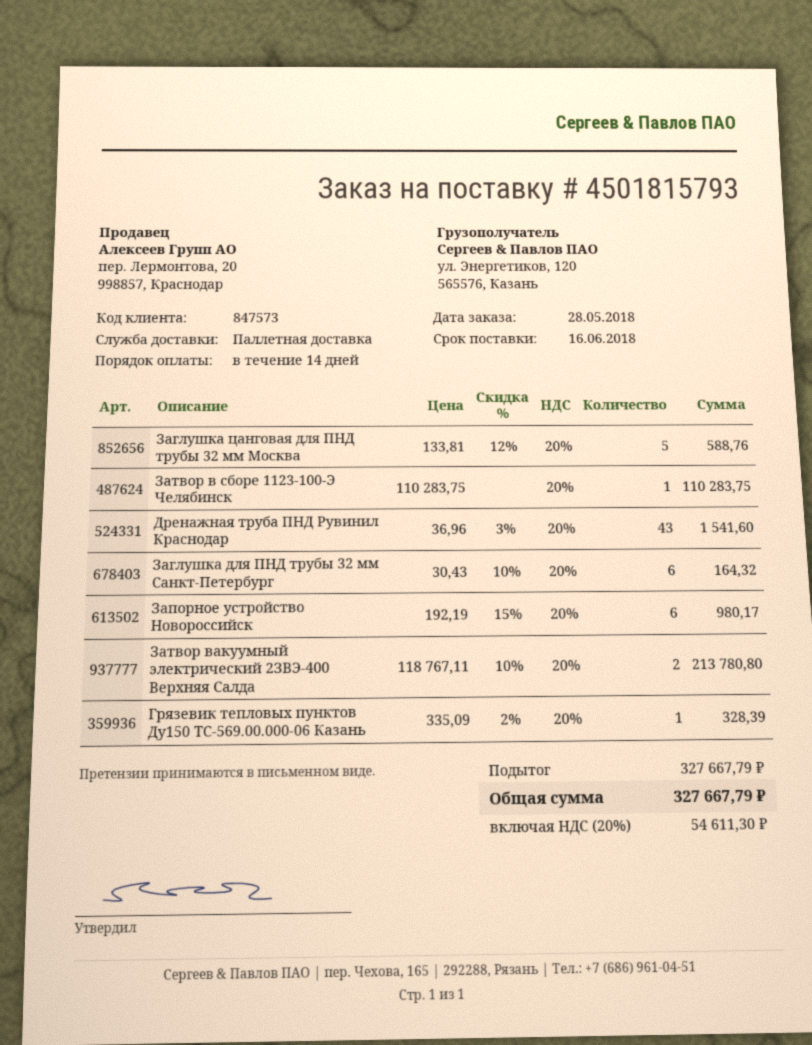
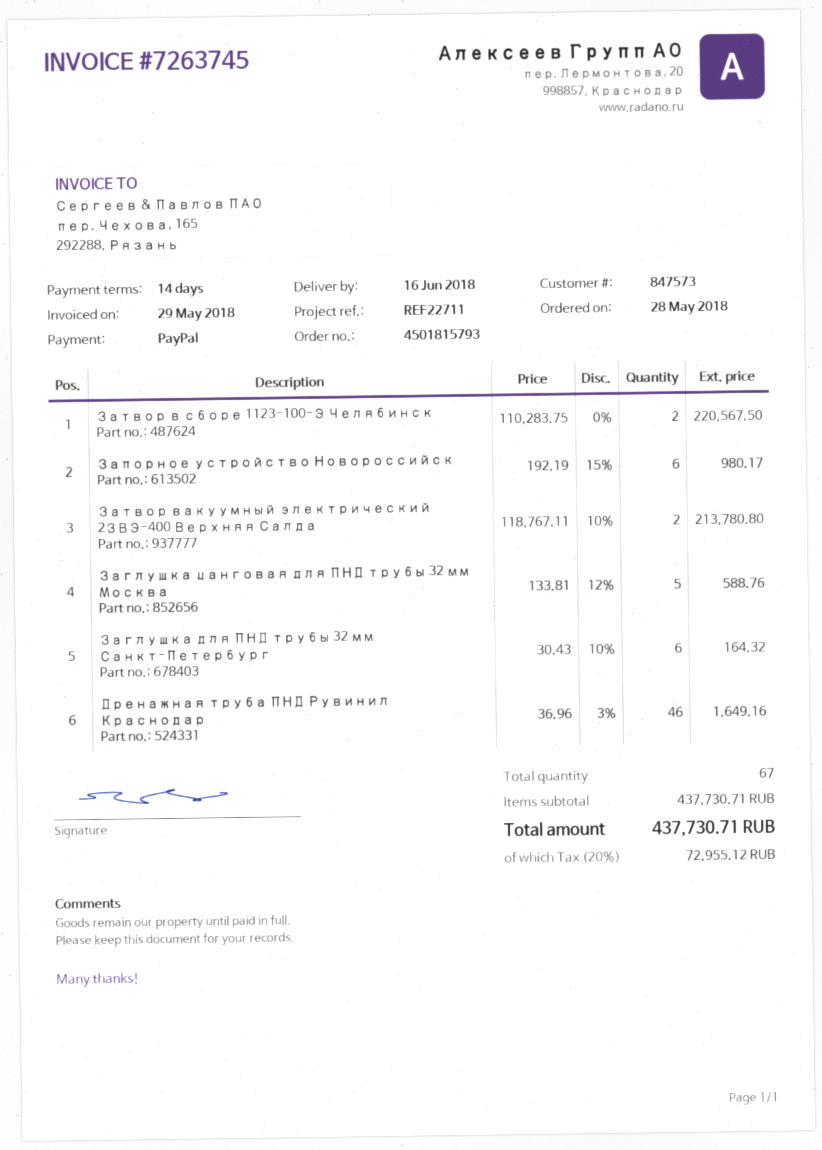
Затвор в сборе 1123-100-Э Челябинск: 1 x 110283.75 = 110283.75 -> 2 x 110283.75 = 220567.50
Дренажная труба ПНД Рувинил Краснодар: 43 x 36.96 - 3% = 1541.60 -> 46 x 36.96 - 3% = 1649.16
Грязевик тепловых пунктов Ду150 ТС-569.00.000-06 Казань: 1 x 335.09 - 2% = 328.39 -> none
subtotal: 327667.79 -> 437730.71
tax: 20% = 54611.30 -> 20% = 72955.12
total: 327667.79 -> 437730.71

